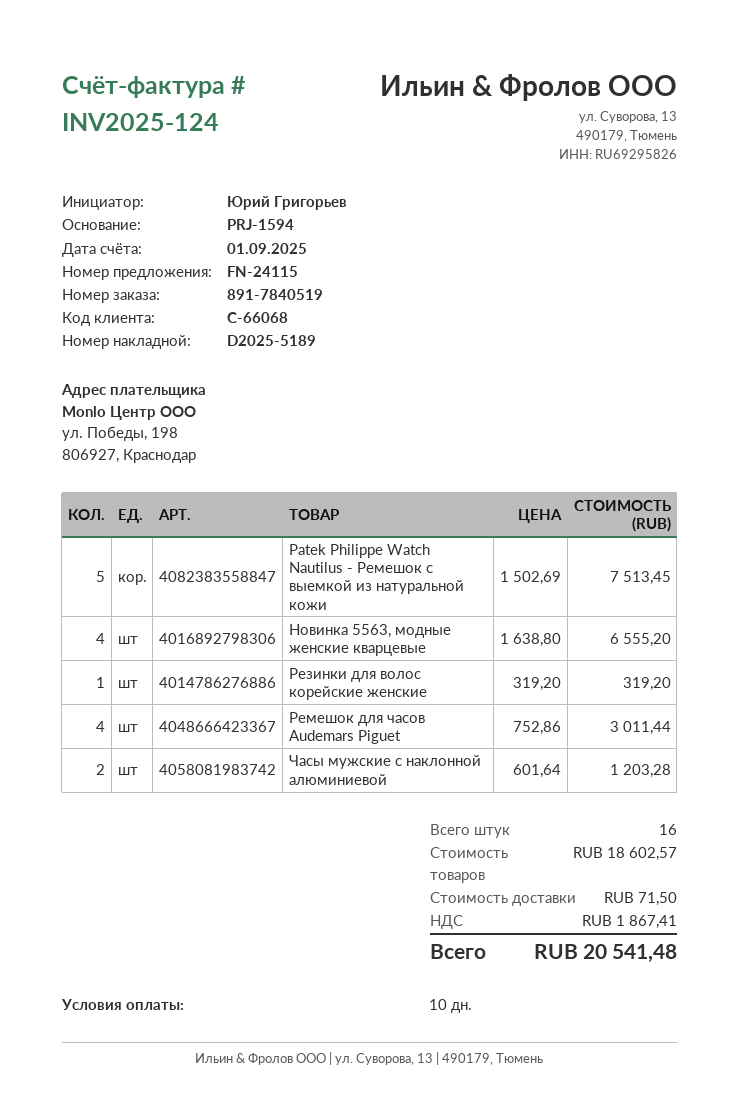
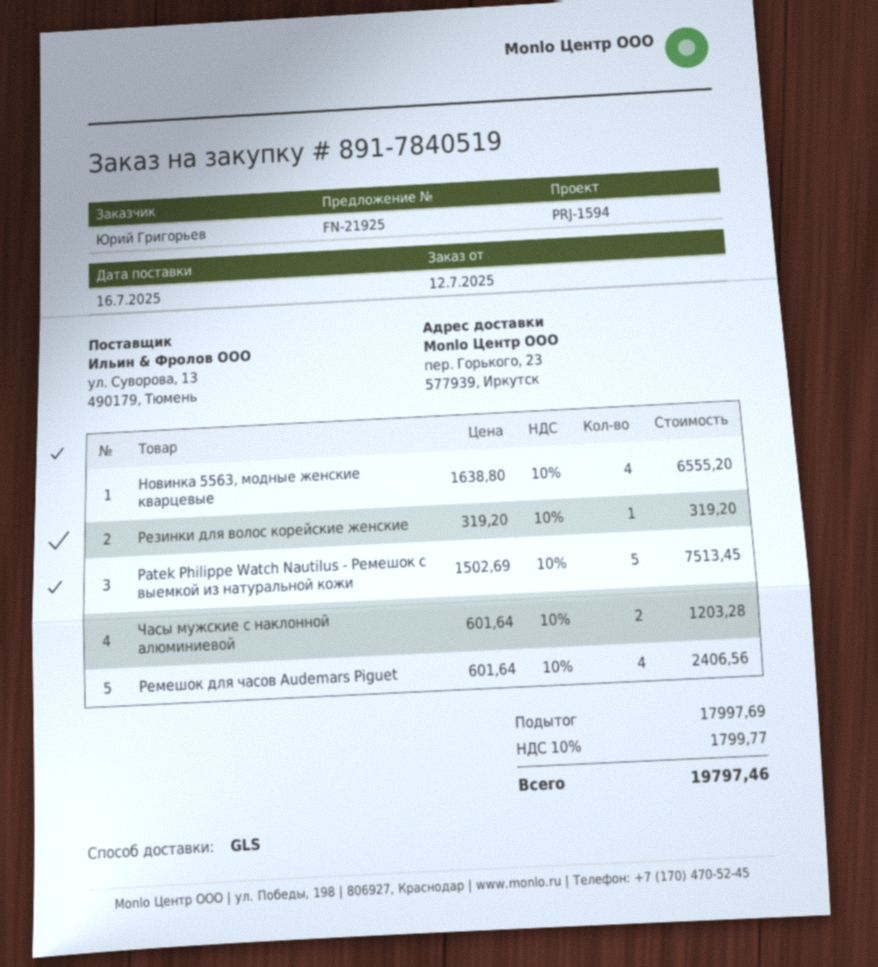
quote number: FN-24115 -> FN-21925
Ремешок для часов Audemars Piguet: 4 x 752.86 = 3011.44 -> 4 x 601.64 = 2406.56
subtotal: 18602.57 -> 17997.69
shipping: 71.50 -> none
tax: 1867.41 -> 1799.77
total: 20541.48 -> 19797.46

